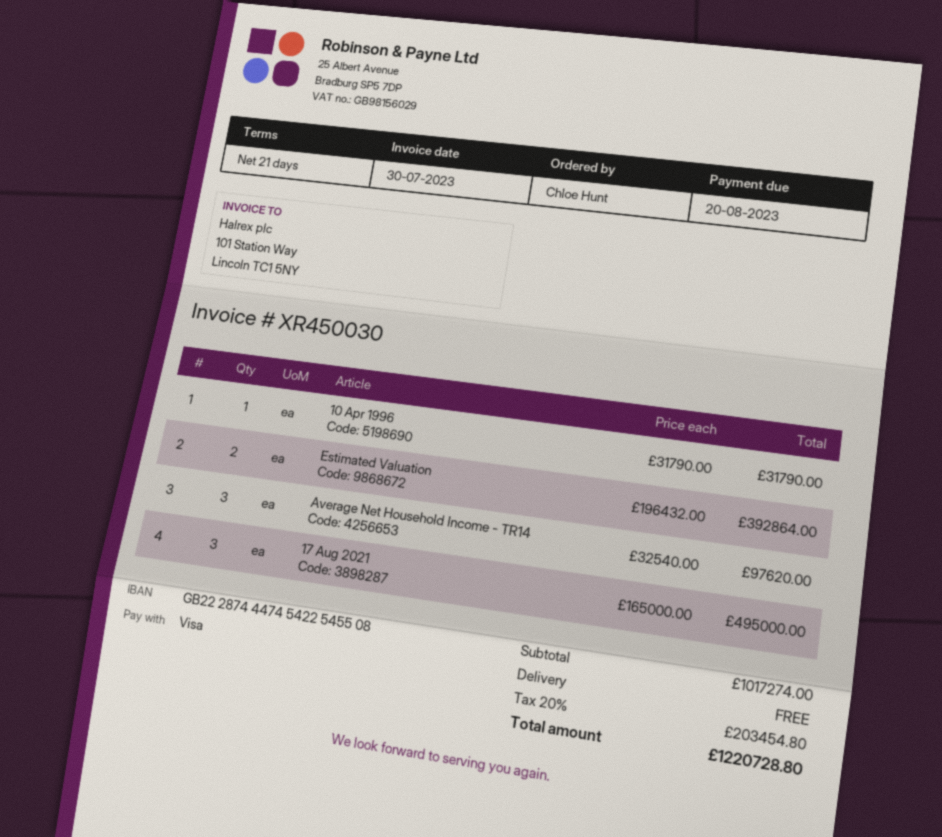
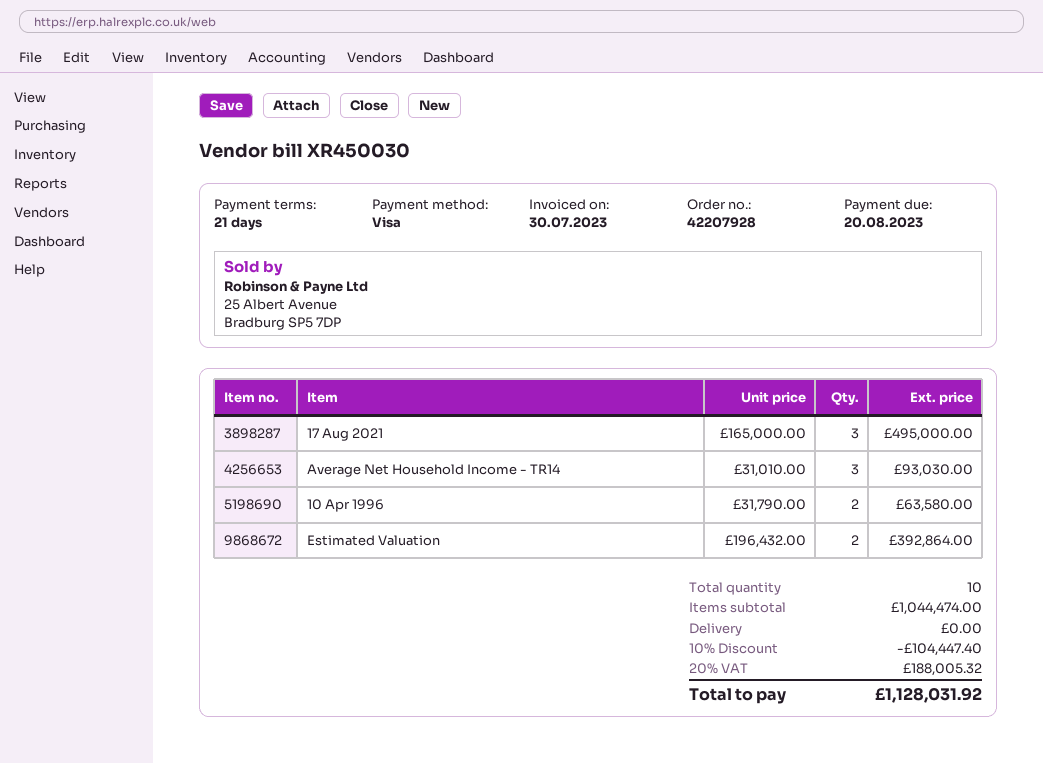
10 Apr 1996: 1 x 31790.00 = 31790.00 -> 2 x 31790.00 = 63580.00
Average Net Household Income - TR14: 3 x 32540.00 = 97620.00 -> 3 x 31010.00 = 93030.00
subtotal: 1017274.00 -> 1044474.00
discount: none -> 10% = 104447.40
tax: 20% = 203454.80 -> 20% = 188005.32
total: 1220728.80 -> 1128031.92

